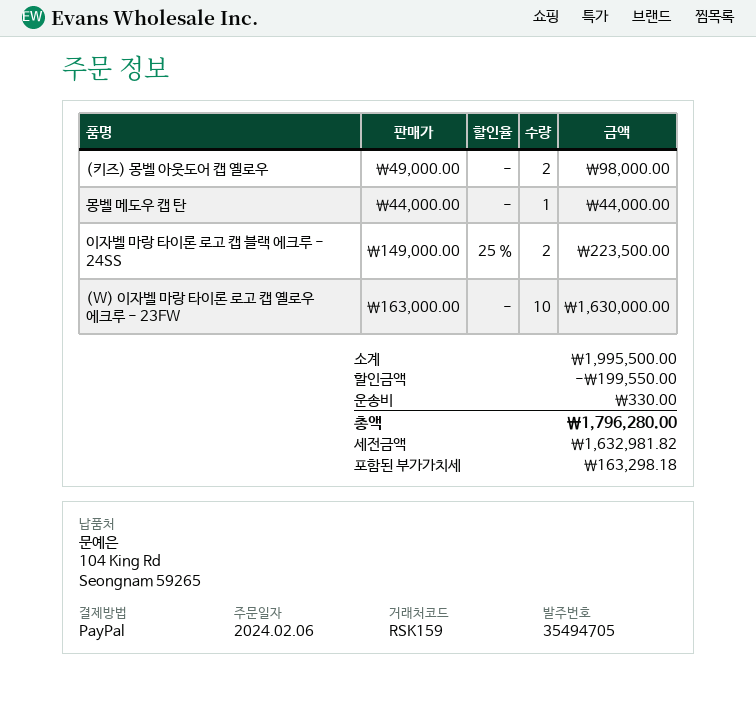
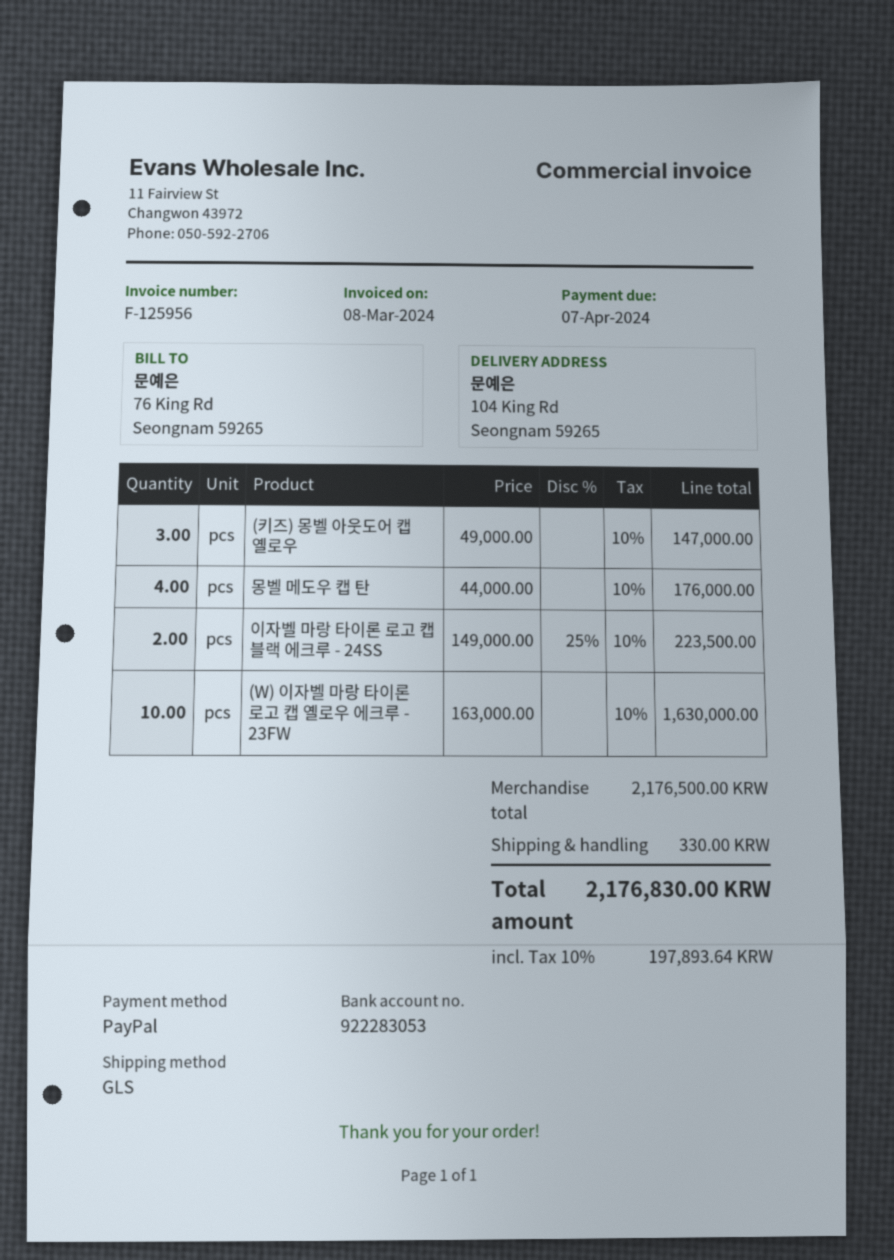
(키즈) 몽벨 아웃도어 캡 옐로우: 2 x 49000.00 = 98000.00 -> 3 x 49000.00 = 147000.00
몽벨 메도우 캡 탄: 1 x 44000.00 = 44000.00 -> 4 x 44000.00 = 176000.00
subtotal: 1995500.00 -> 2176500.00
discount: 199550.00 -> none
tax: 163298.18 -> 197893.64
total: 1796280.00 -> 2176830.00

